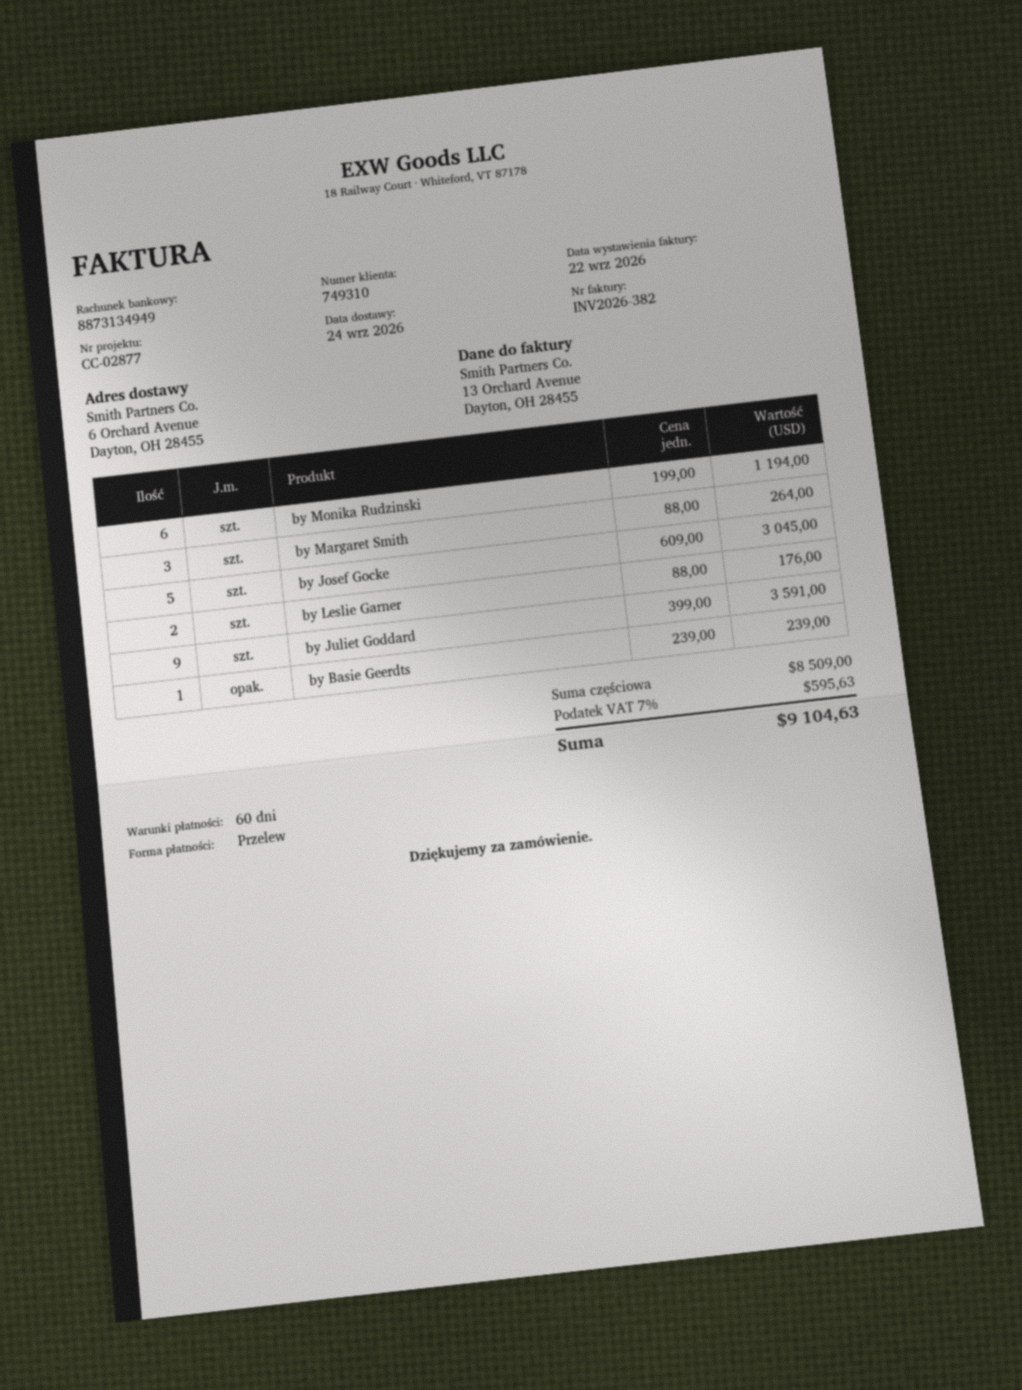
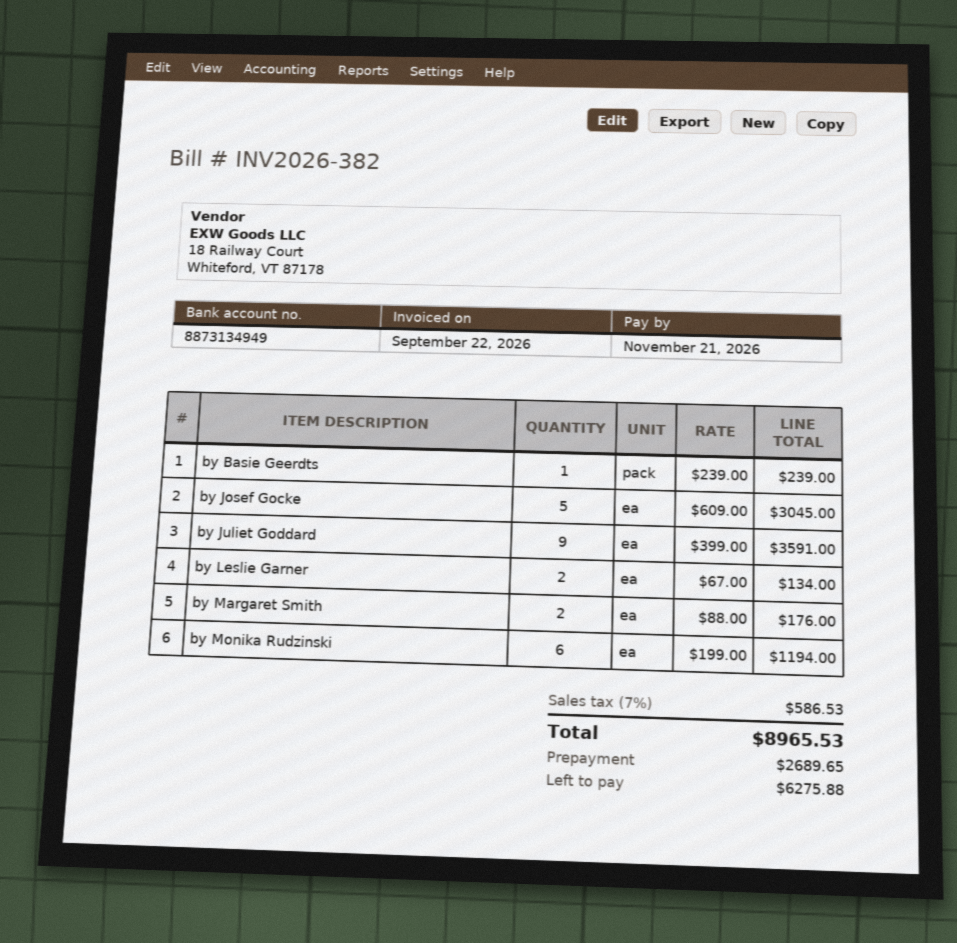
by Margaret Smith: 3 x 88.00 = 264.00 -> 2 x 88.00 = 176.00
by Leslie Garner: 2 x 88.00 = 176.00 -> 2 x 67.00 = 134.00
tax: 7% = 595.63 -> 7% = 586.53
total: 9104.63 -> 8965.53

